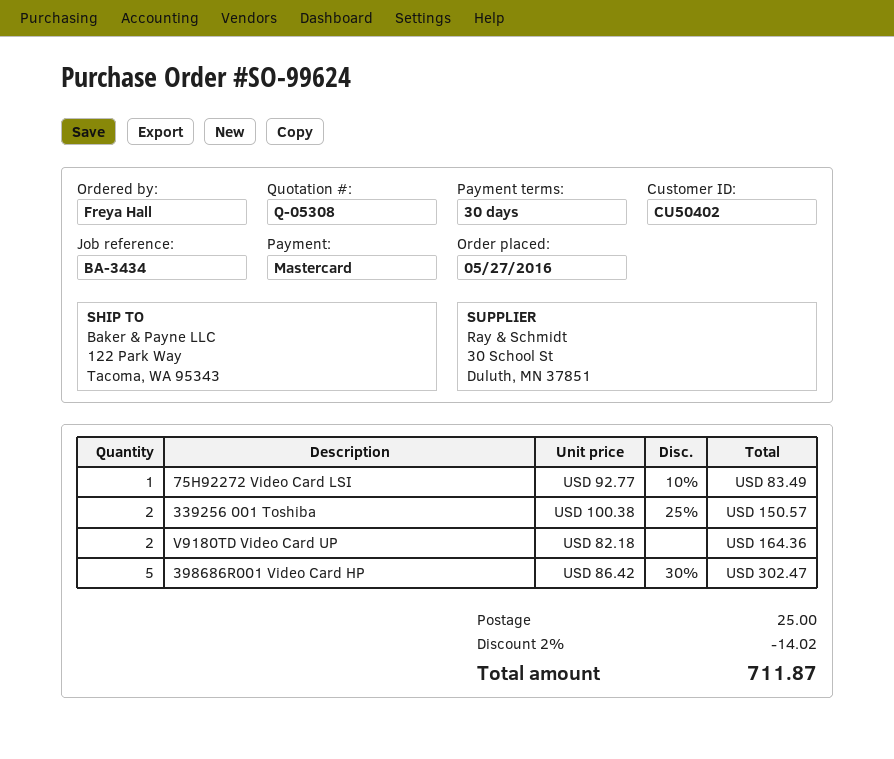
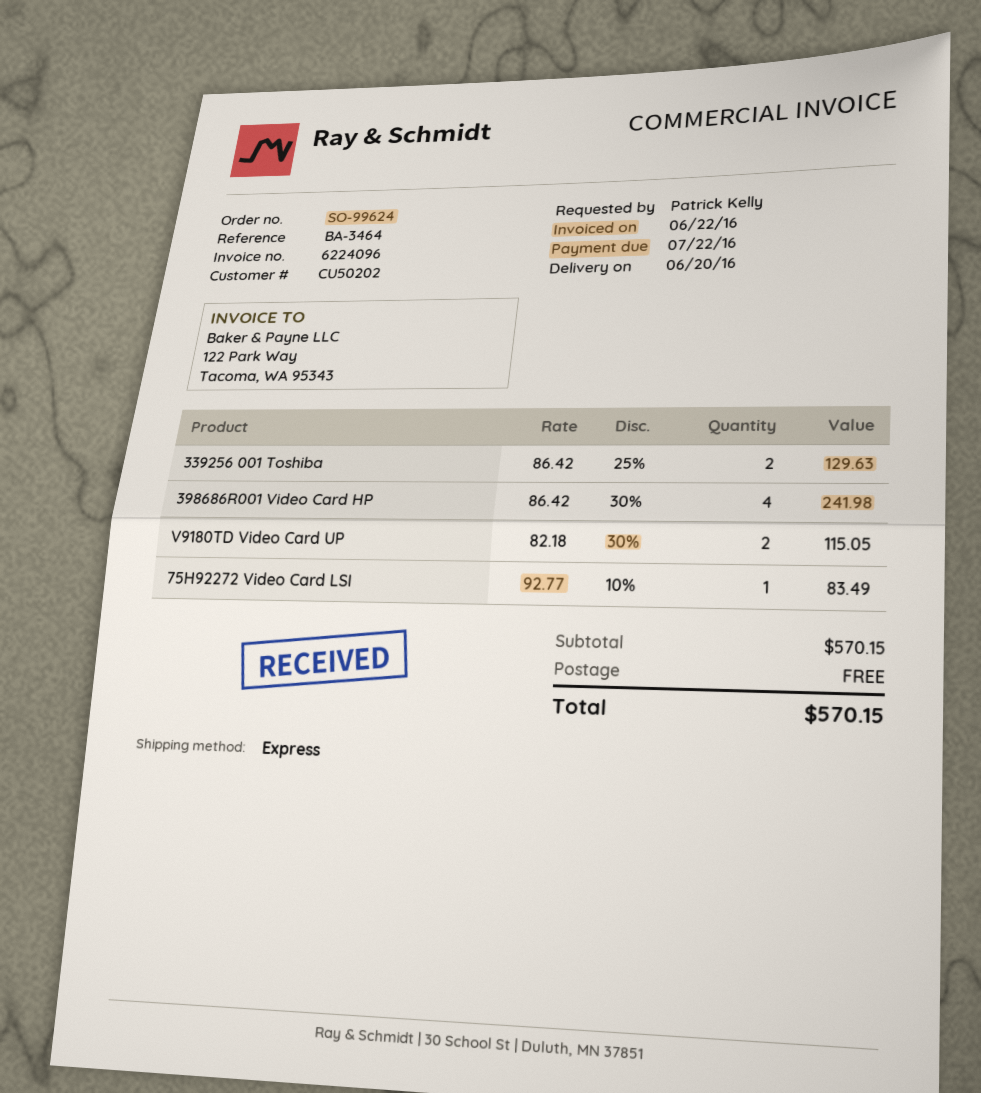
customer number: CU50402 -> CU50202
reference: BA-3434 -> BA-3464
ordered by: Freya Hall -> Patrick Kelly
339256 001 Toshiba: 2 x 100.38 - 25% = 150.57 -> 2 x 86.42 - 25% = 129.63
V9180TD Video Card UP: 2 x 82.18 = 164.36 -> 2 x 82.18 - 30% = 115.05
398686R001 Video Card HP: 5 x 86.42 - 30% = 302.47 -> 4 x 86.42 - 30% = 241.98
discount: 2% = 14.02 -> none
shipping: 25.00 -> 0.00
total: 711.87 -> 570.15

